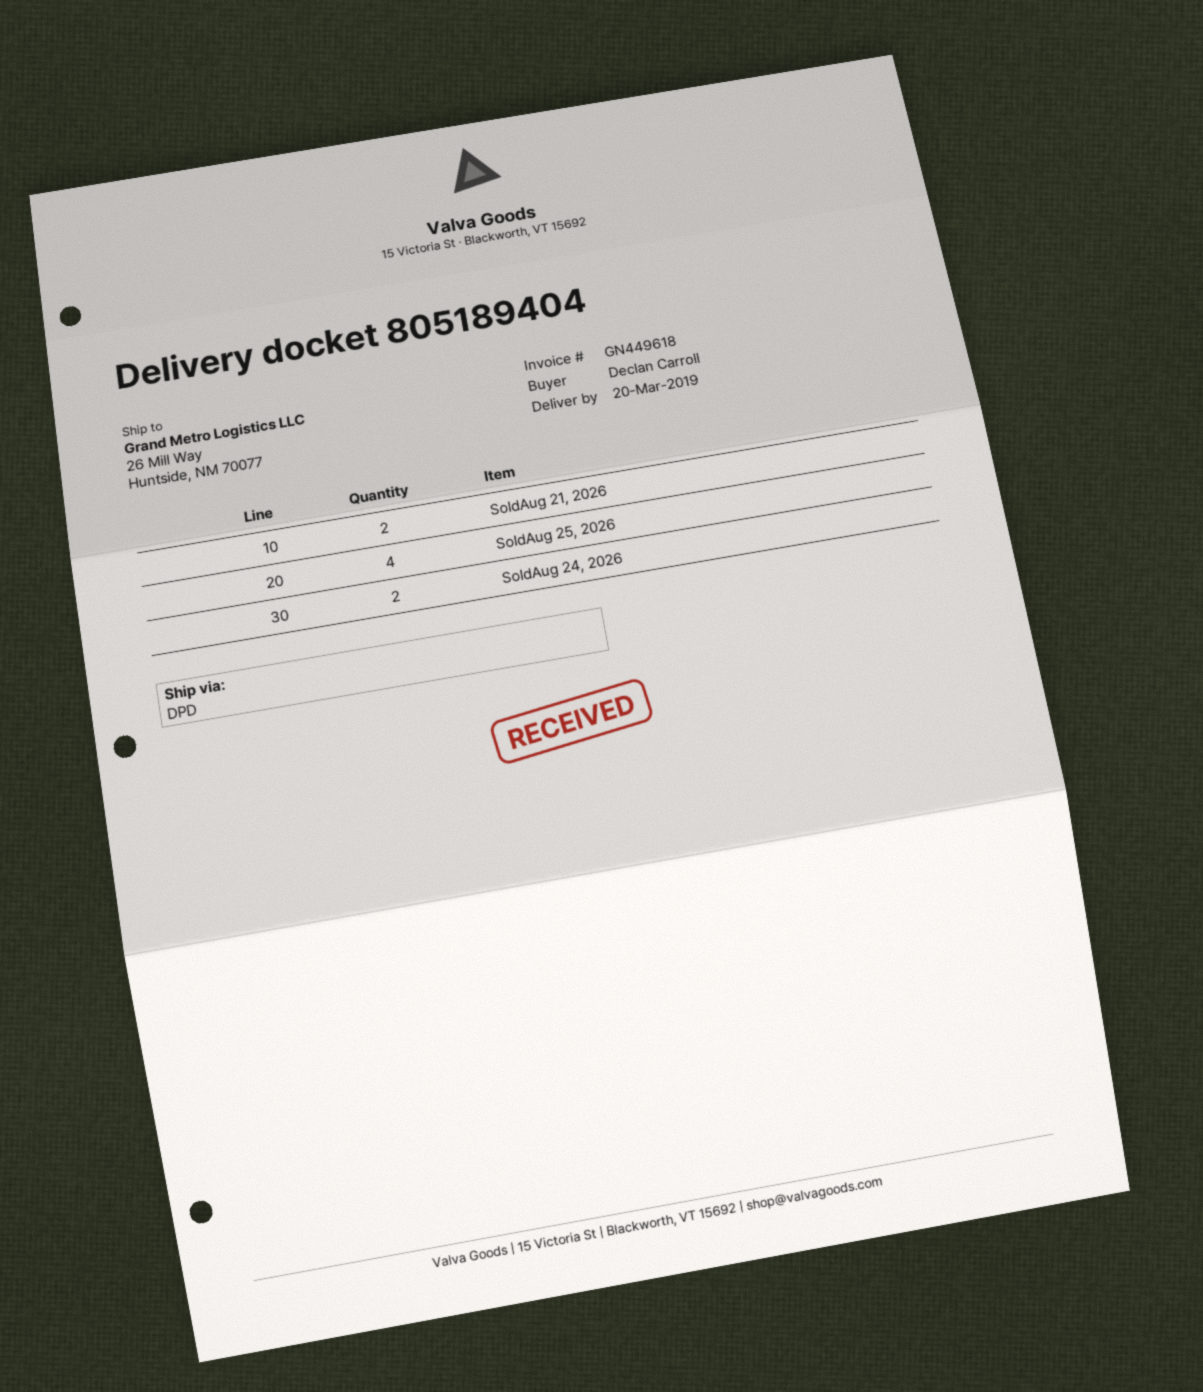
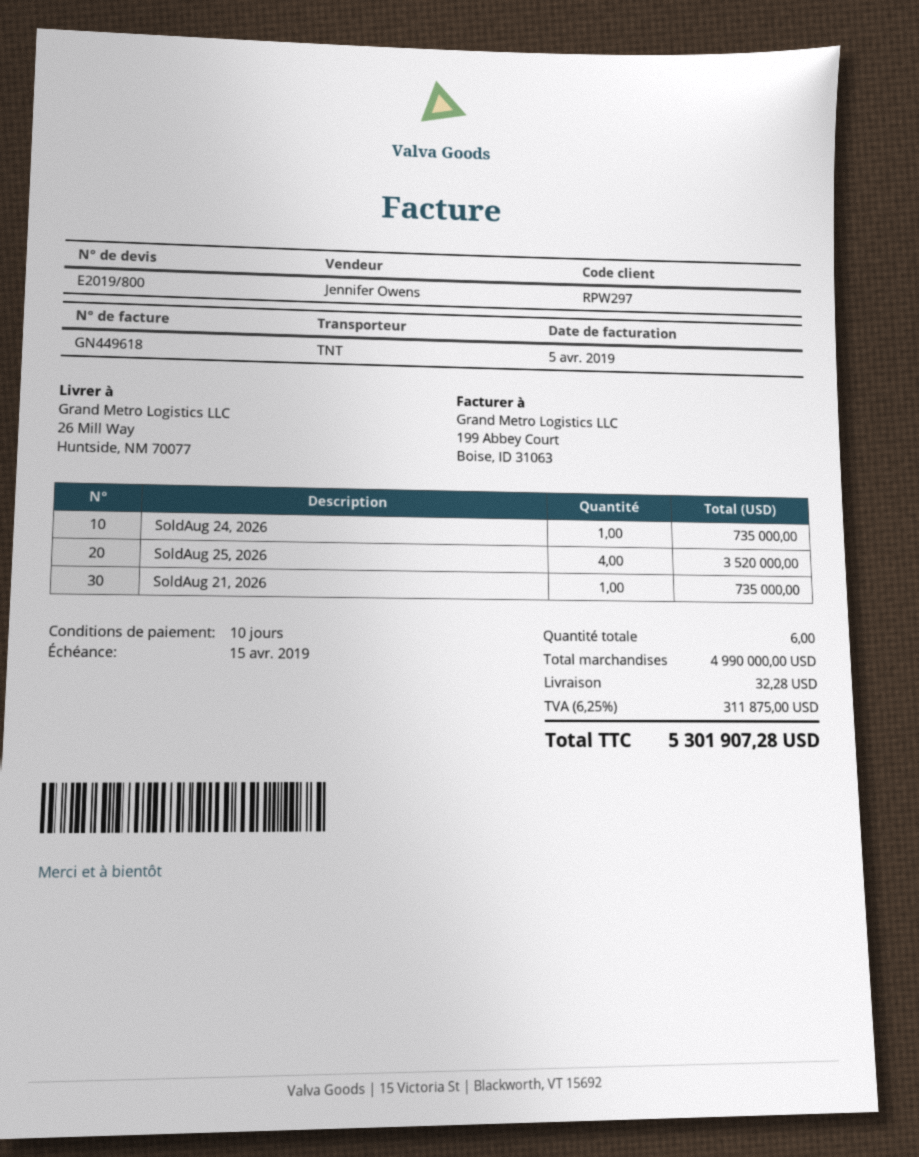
shipping method: DPD -> TNT
SoldAug 21, 2026: 2 -> 1
SoldAug 24, 2026: 2 -> 1

